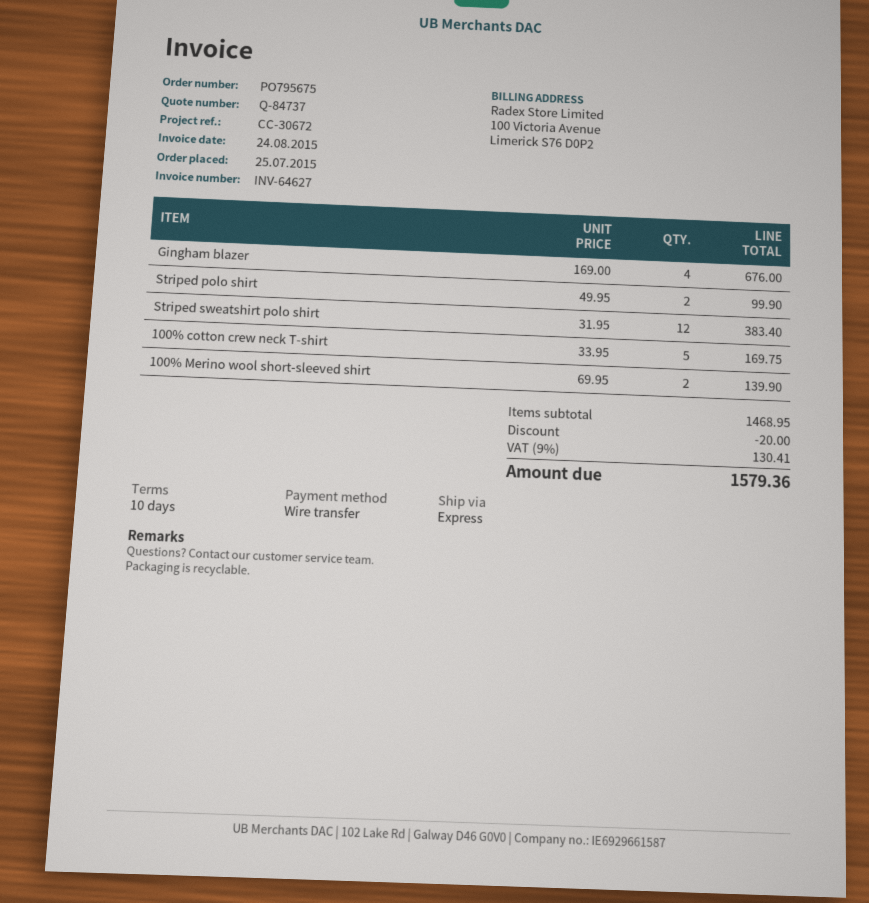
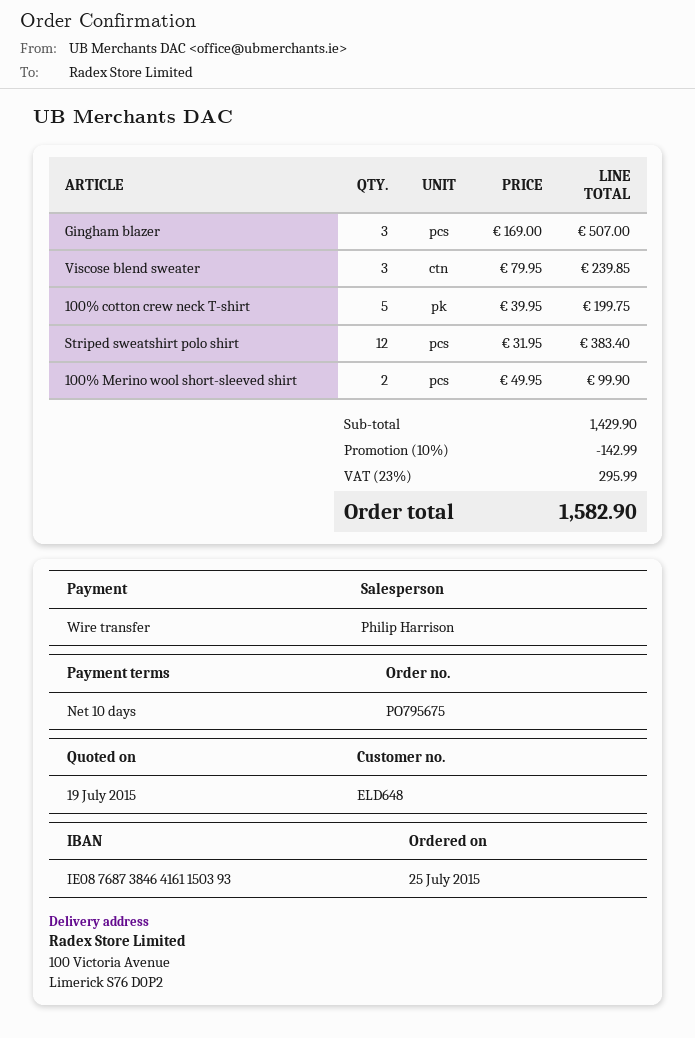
Gingham blazer: 4 x 169.00 = 676.00 -> 3 x 169.00 = 507.00
Striped polo shirt: 2 x 49.95 = 99.90 -> none
100% cotton crew neck T-shirt: 5 x 33.95 = 169.75 -> 5 x 39.95 = 199.75
100% Merino wool short-sleeved shirt: 2 x 69.95 = 139.90 -> 2 x 49.95 = 99.90
Viscose blend sweater: none -> 3 x 79.95 = 239.85
subtotal: 1468.95 -> 1429.90
discount: 20.00 -> 142.99
tax: 9% = 130.41 -> 23% = 295.99
total: 1579.36 -> 1582.90

